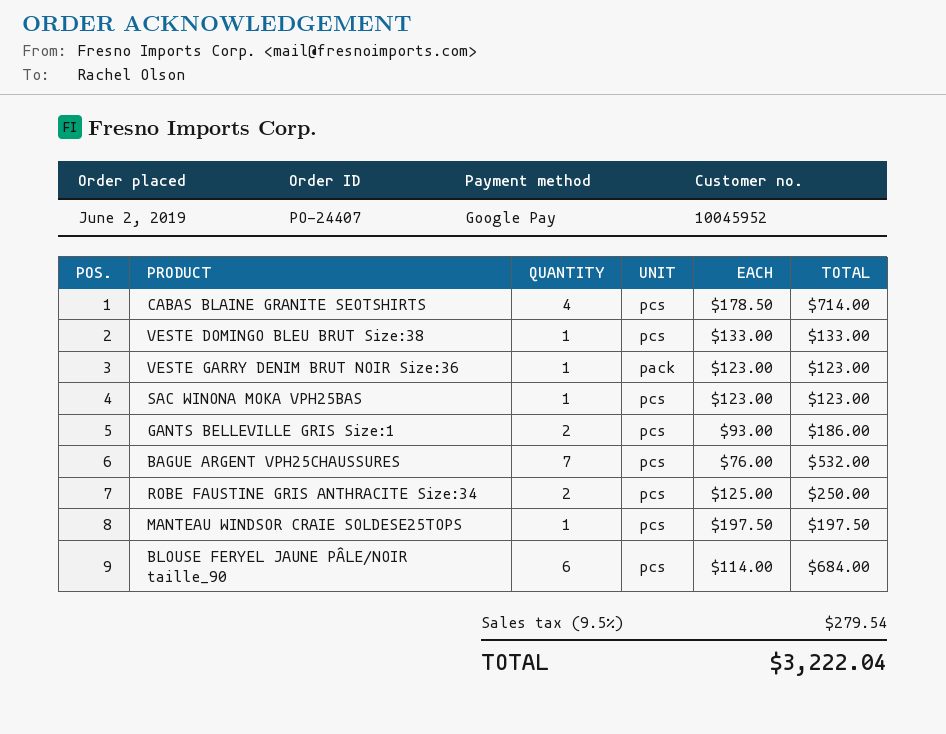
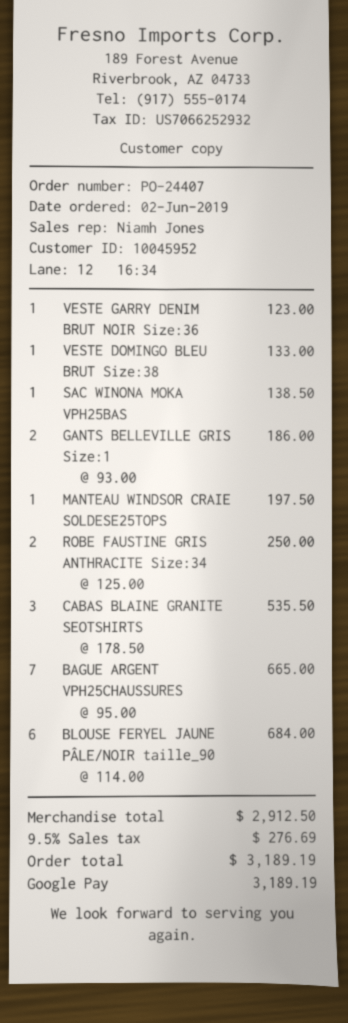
CABAS BLAINE GRANITE SEOTSHIRTS: 4 x 178.50 = 714.00 -> 3 x 178.50 = 535.50
SAC WINONA MOKA VPH25BAS: 1 x 123.00 = 123.00 -> 1 x 138.50 = 138.50
BAGUE ARGENT VPH25CHAUSSURES: 7 x 76.00 = 532.00 -> 7 x 95.00 = 665.00
tax: 9.5% = 279.54 -> 9.5% = 276.69
total: 3222.04 -> 3189.19

